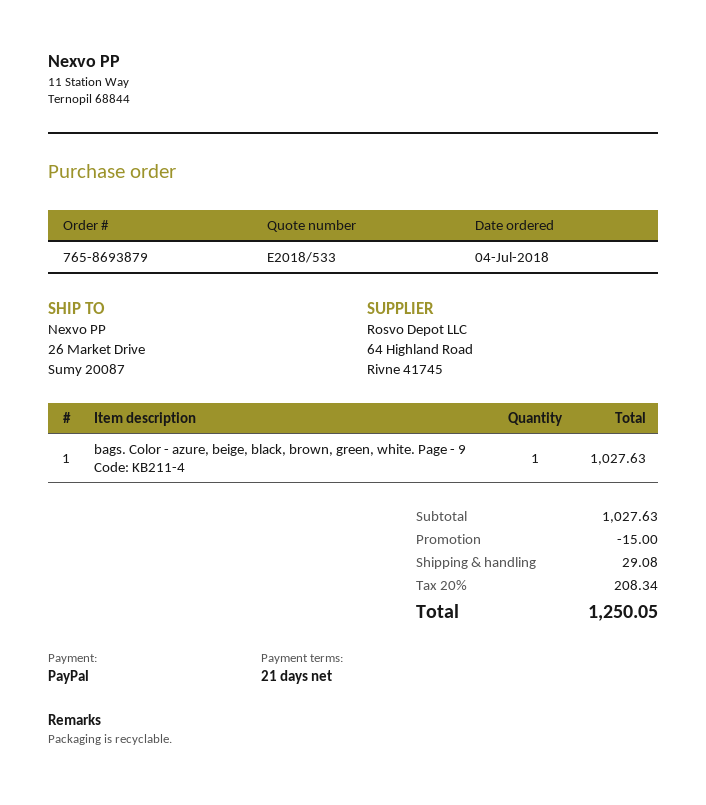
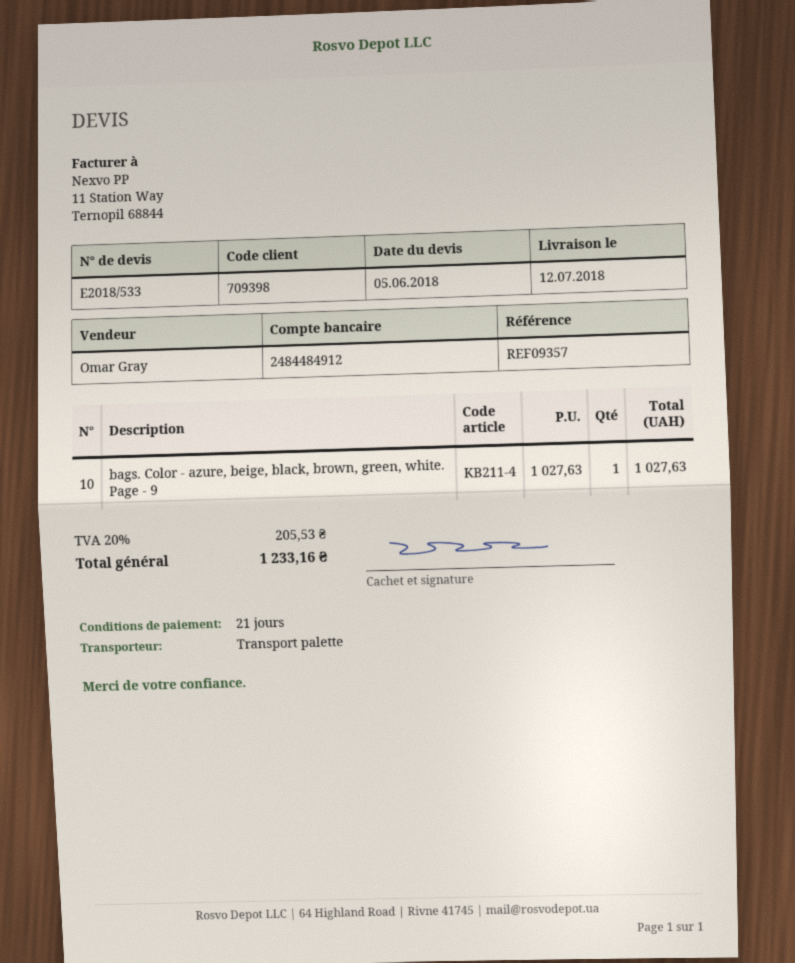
discount: 15.00 -> none
shipping: 29.08 -> none
tax: 20% = 208.34 -> 20% = 205.53
total: 1250.05 -> 1233.16

